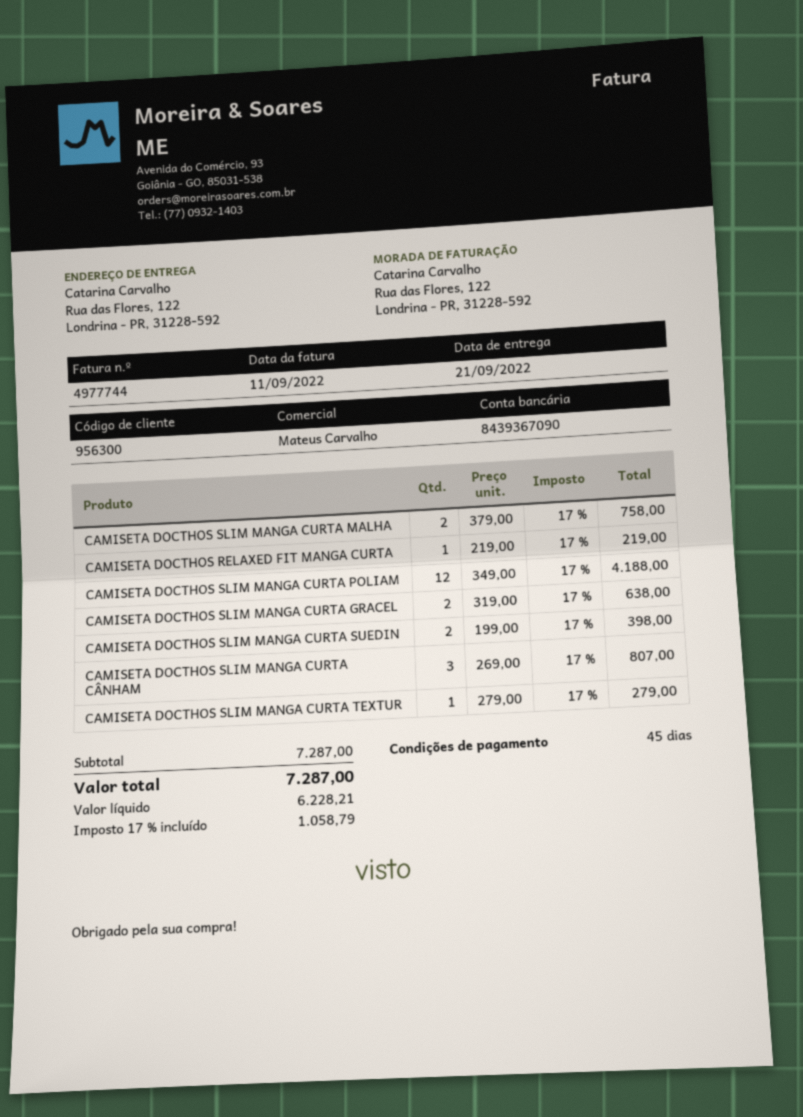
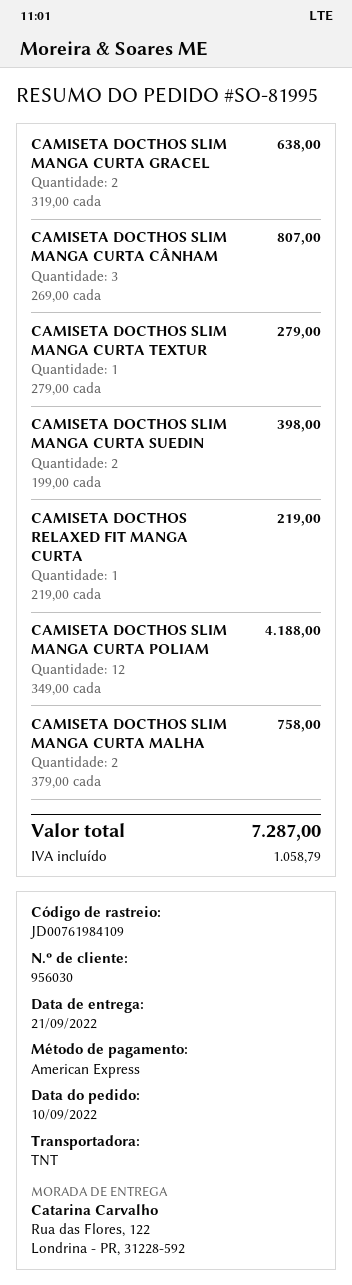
customer number: 956300 -> 956030

